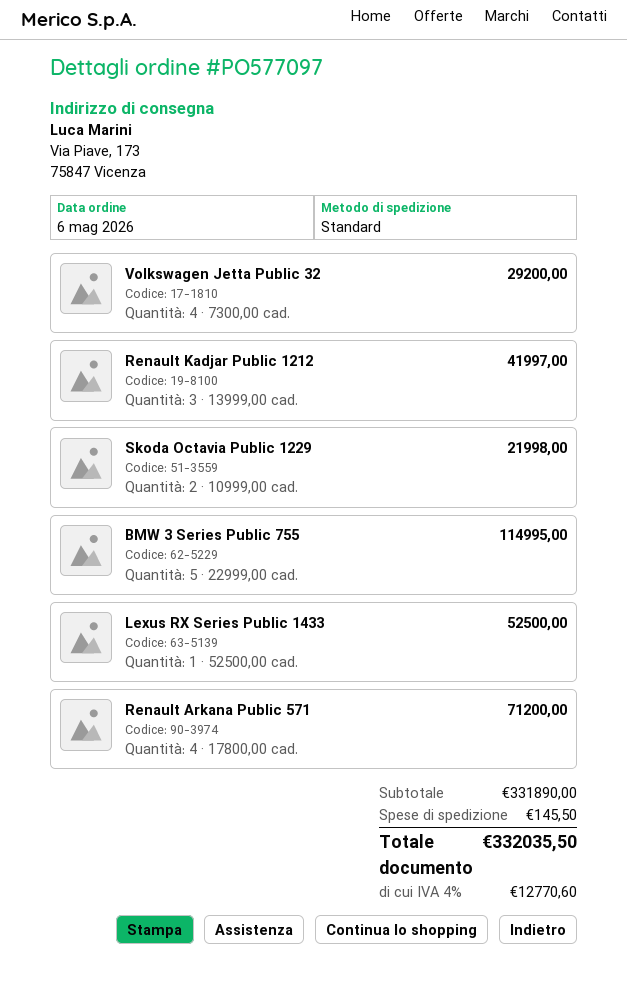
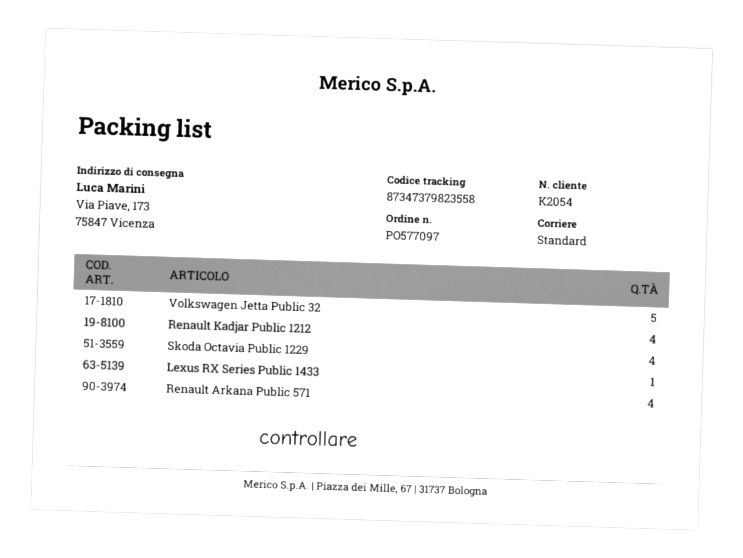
Volkswagen Jetta Public 32: 4 -> 5
Renault Kadjar Public 1212: 3 -> 4
Skoda Octavia Public 1229: 2 -> 4
BMW 3 Series Public 755: 5 -> none

